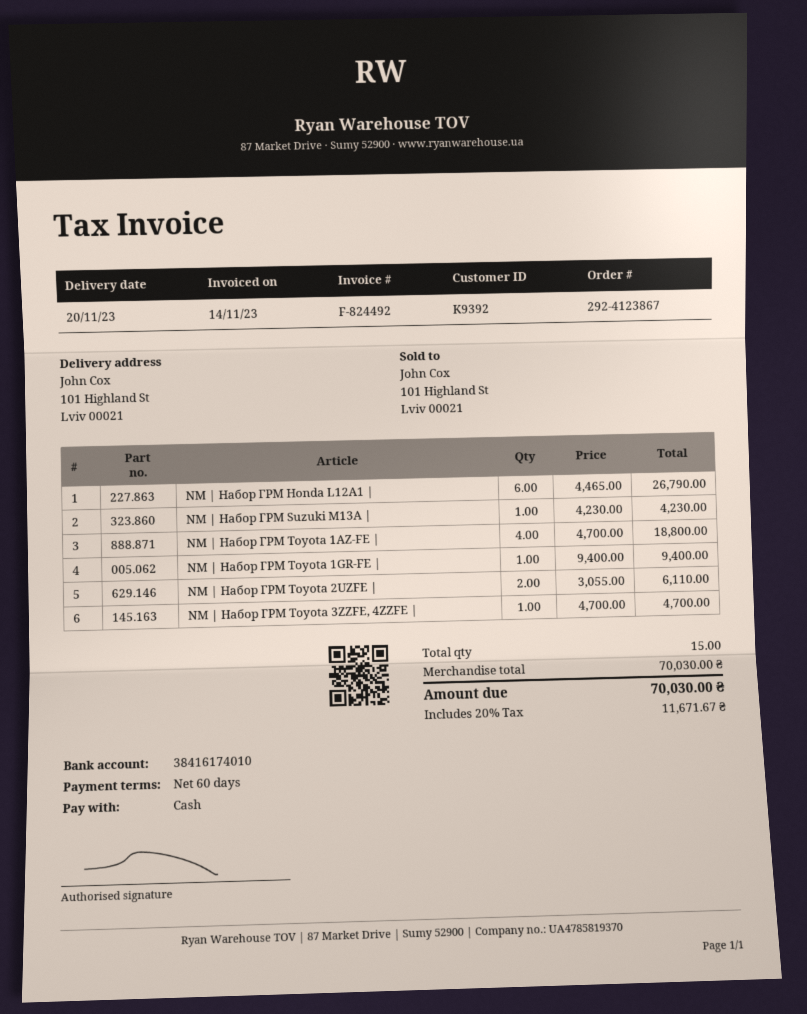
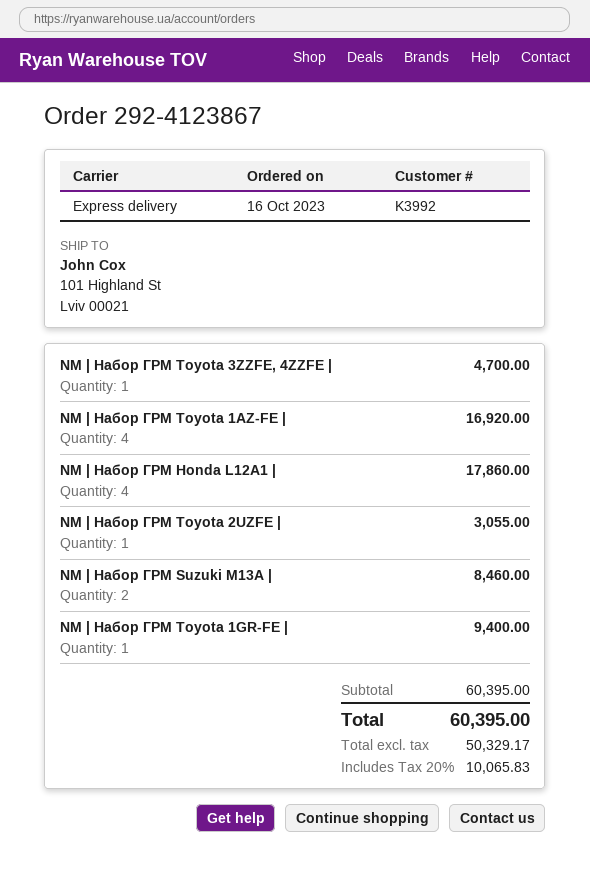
customer number: K9392 -> K3992
NM | Набор ГРМ Honda L12A1 |: 6 for 26790.00 -> 4 for 17860.00
NM | Набор ГРМ Suzuki M13A |: 1 for 4230.00 -> 2 for 8460.00
NM | Набор ГРМ Toyota 1AZ-FE |: 4 for 18800.00 -> 4 for 16920.00
NM | Набор ГРМ Toyota 2UZFE |: 2 for 6110.00 -> 1 for 3055.00
subtotal: 70030.00 -> 60395.00
tax: 20% = 11671.67 -> 20% = 10065.83
total: 70030.00 -> 60395.00

